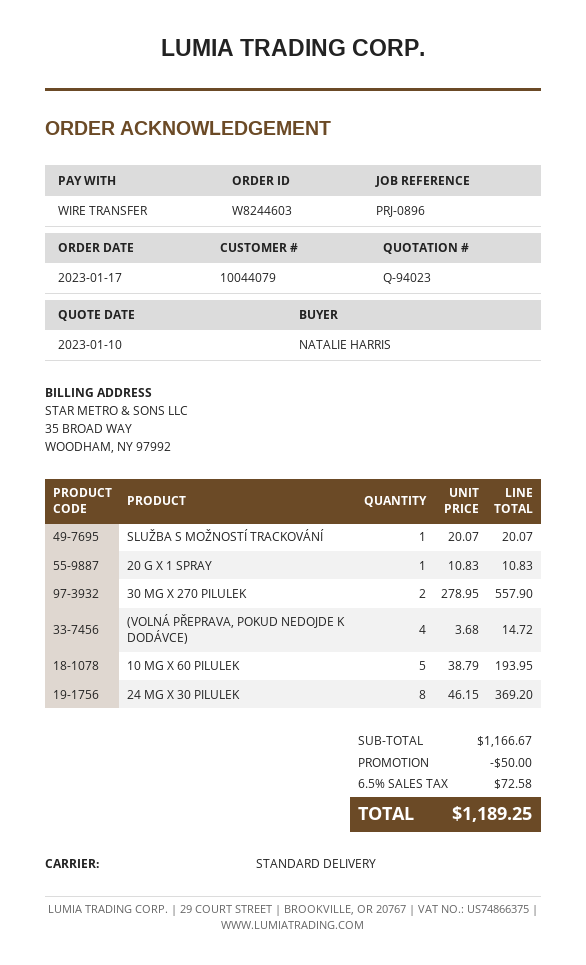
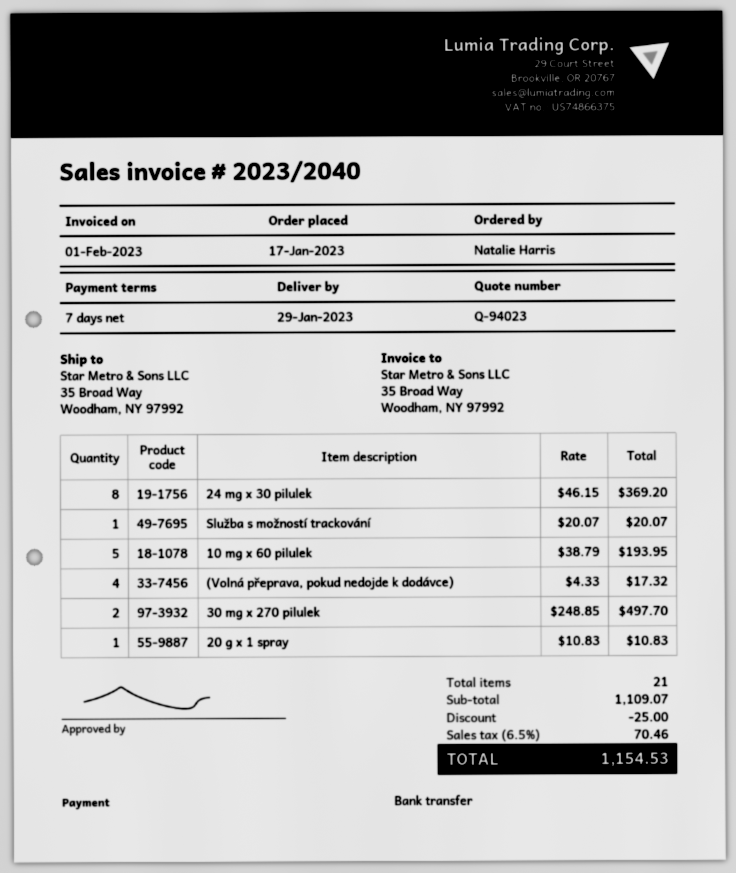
30 MG X 270 PILULEK: 2 x 278.95 = 557.90 -> 2 x 248.85 = 497.70
(VOLNÁ PŘEPRAVA, POKUD NEDOJDE K DODÁVCE): 4 x 3.68 = 14.72 -> 4 x 4.33 = 17.32
subtotal: 1166.67 -> 1109.07
discount: 50.00 -> 25.00
tax: 6.5% = 72.58 -> 6.5% = 70.46
total: 1189.25 -> 1154.53

